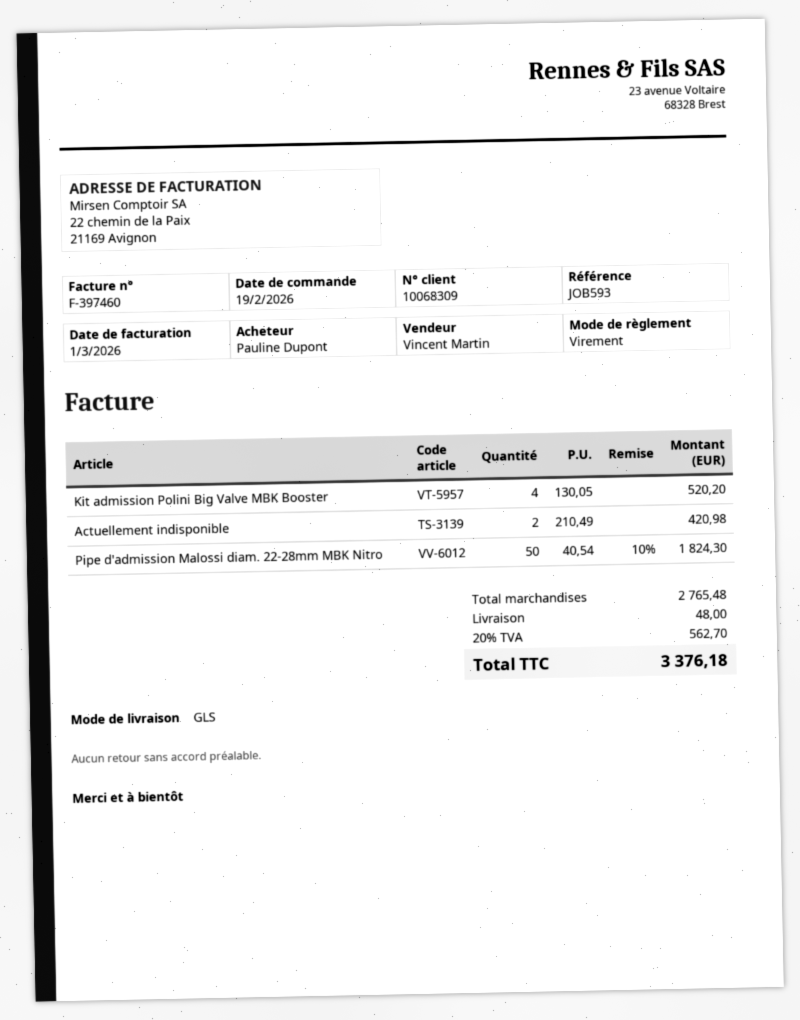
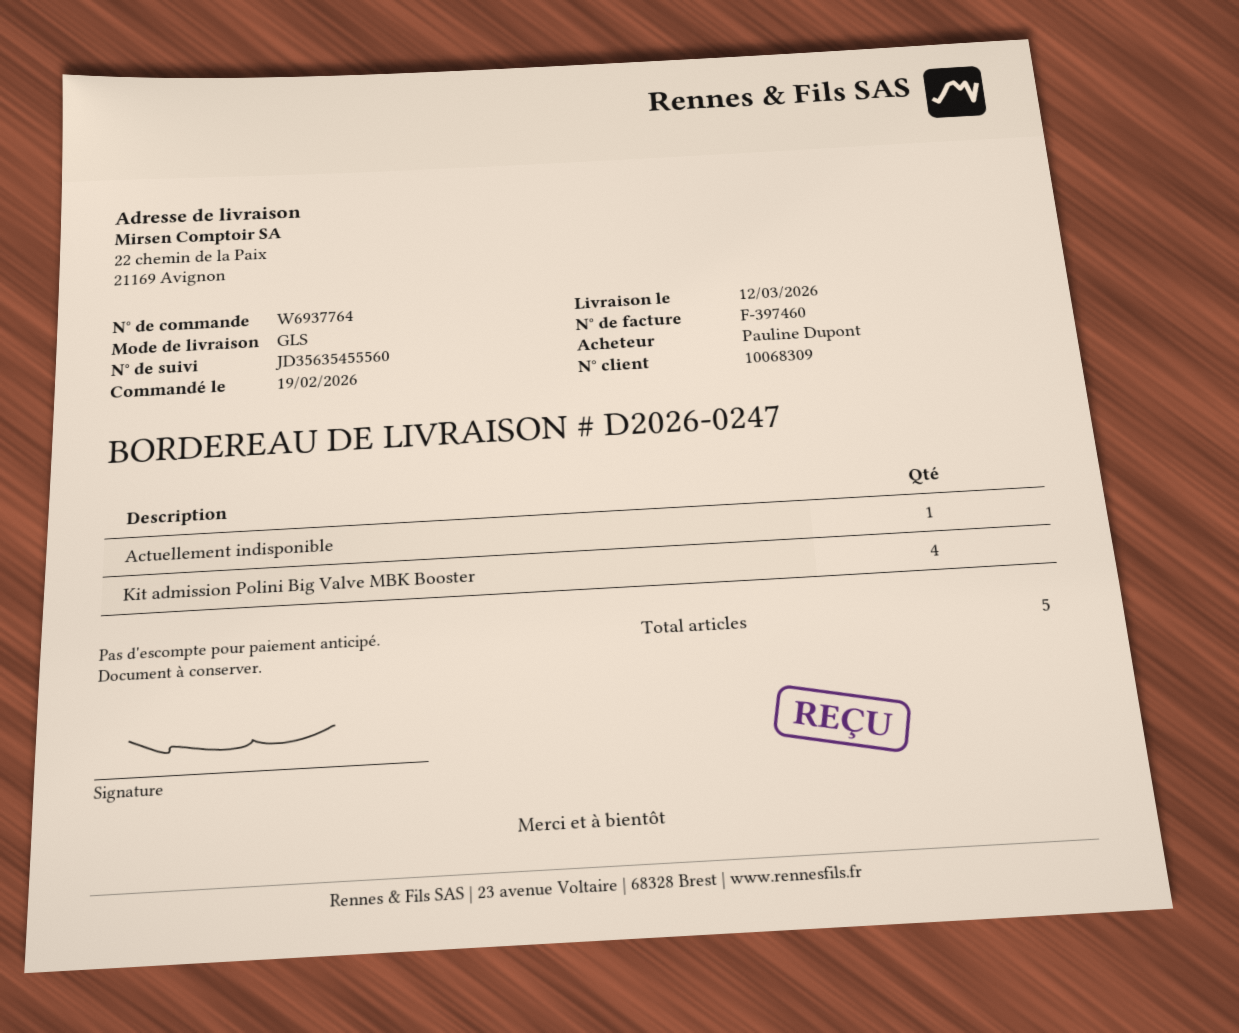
Actuellement indisponible: 2 -> 1
Pipe d'admission Malossi diam. 22-28mm MBK Nitro: 50 -> none

